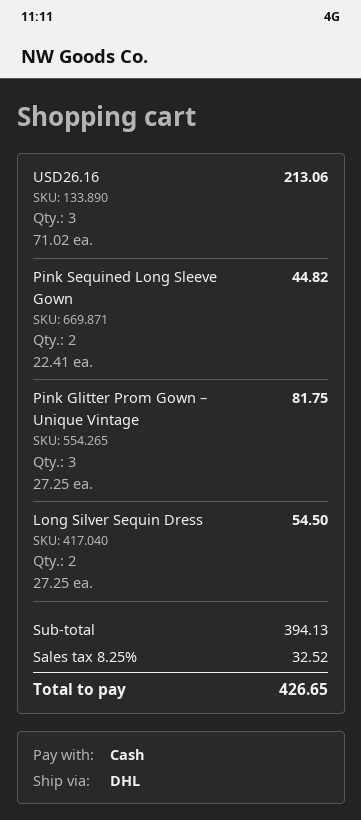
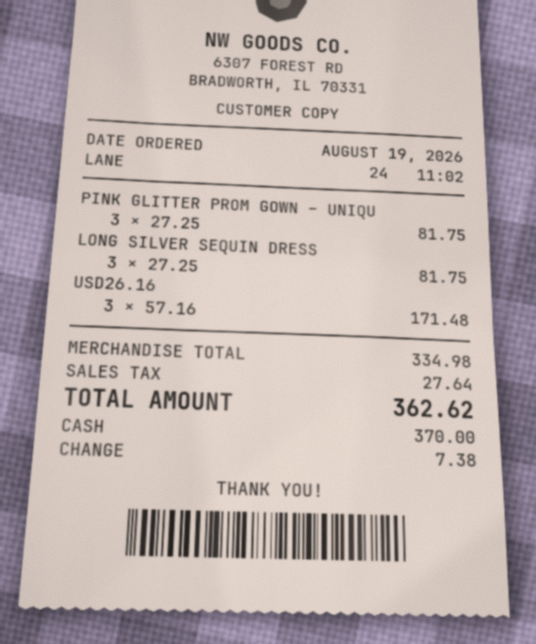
USD26.16: 3 x 71.02 = 213.06 -> 3 x 57.16 = 171.48
Pink Sequined Long Sleeve Gown: 2 x 22.41 = 44.82 -> none
Long Silver Sequin Dress: 2 x 27.25 = 54.50 -> 3 x 27.25 = 81.75
subtotal: 394.13 -> 334.98
tax: 32.52 -> 27.64
total: 426.65 -> 362.62

